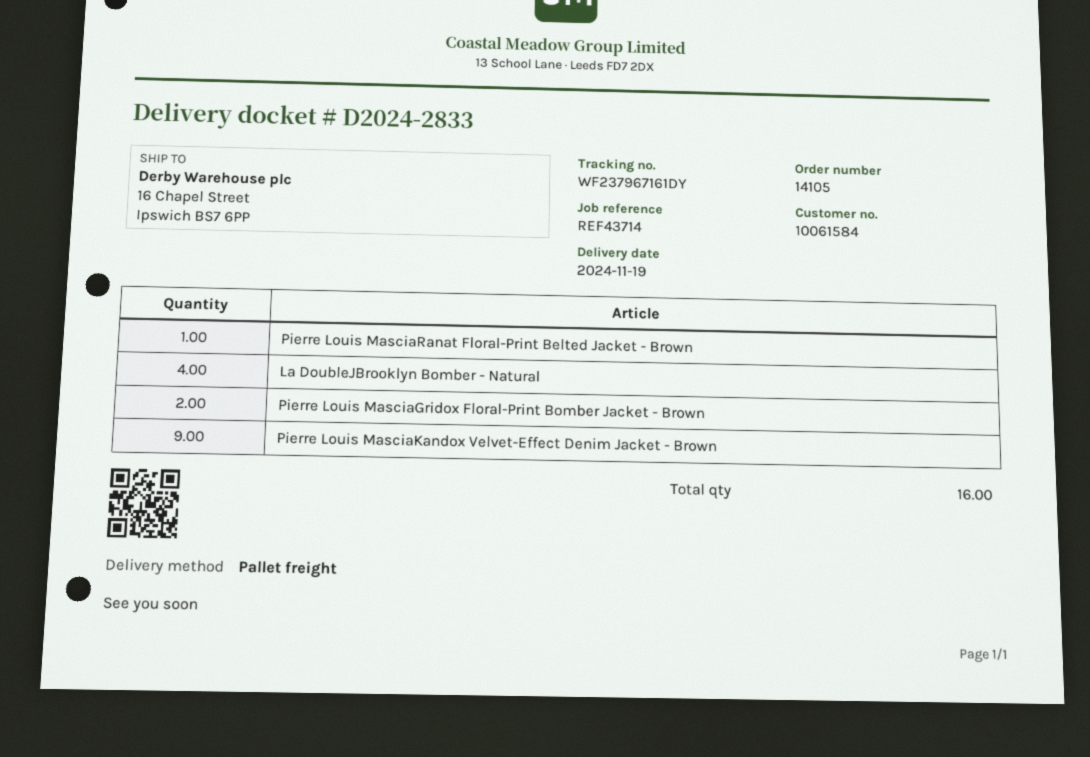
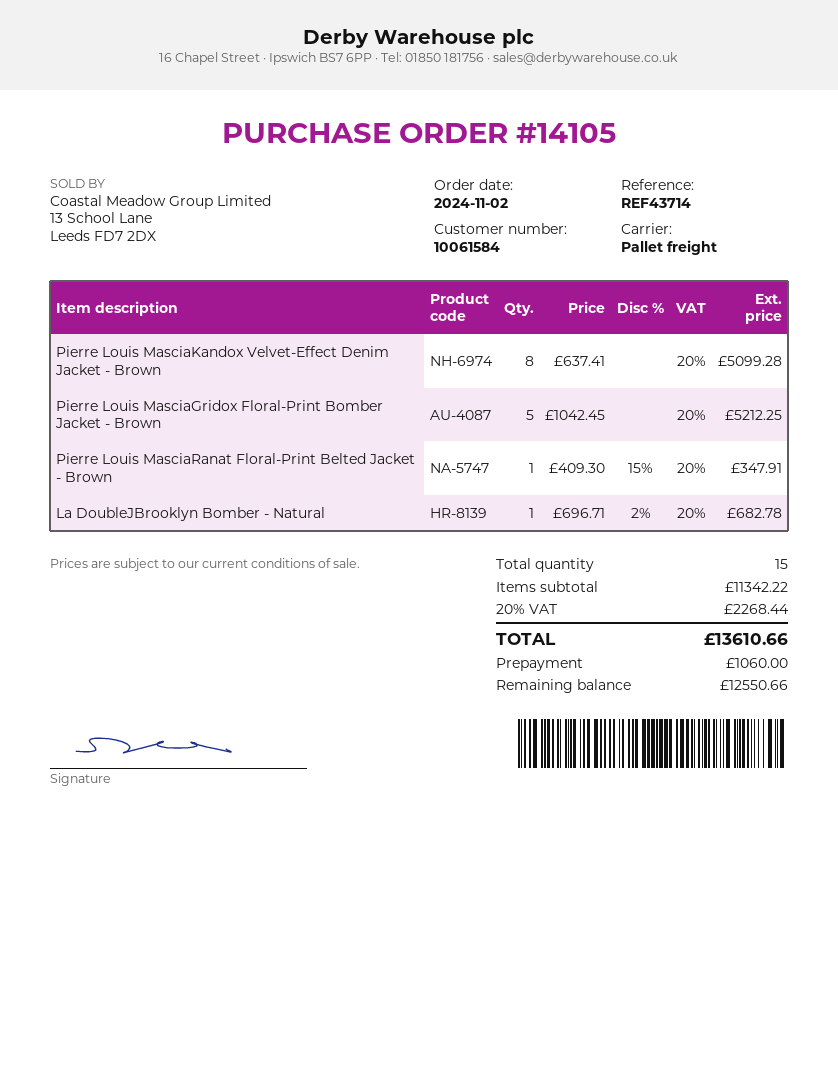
La DoubleJBrooklyn Bomber - Natural: 4 -> 1
Pierre Louis MasciaGridox Floral-Print Bomber Jacket - Brown: 2 -> 5
Pierre Louis MasciaKandox Velvet-Effect Denim Jacket - Brown: 9 -> 8
total quantity: 16 -> 15

